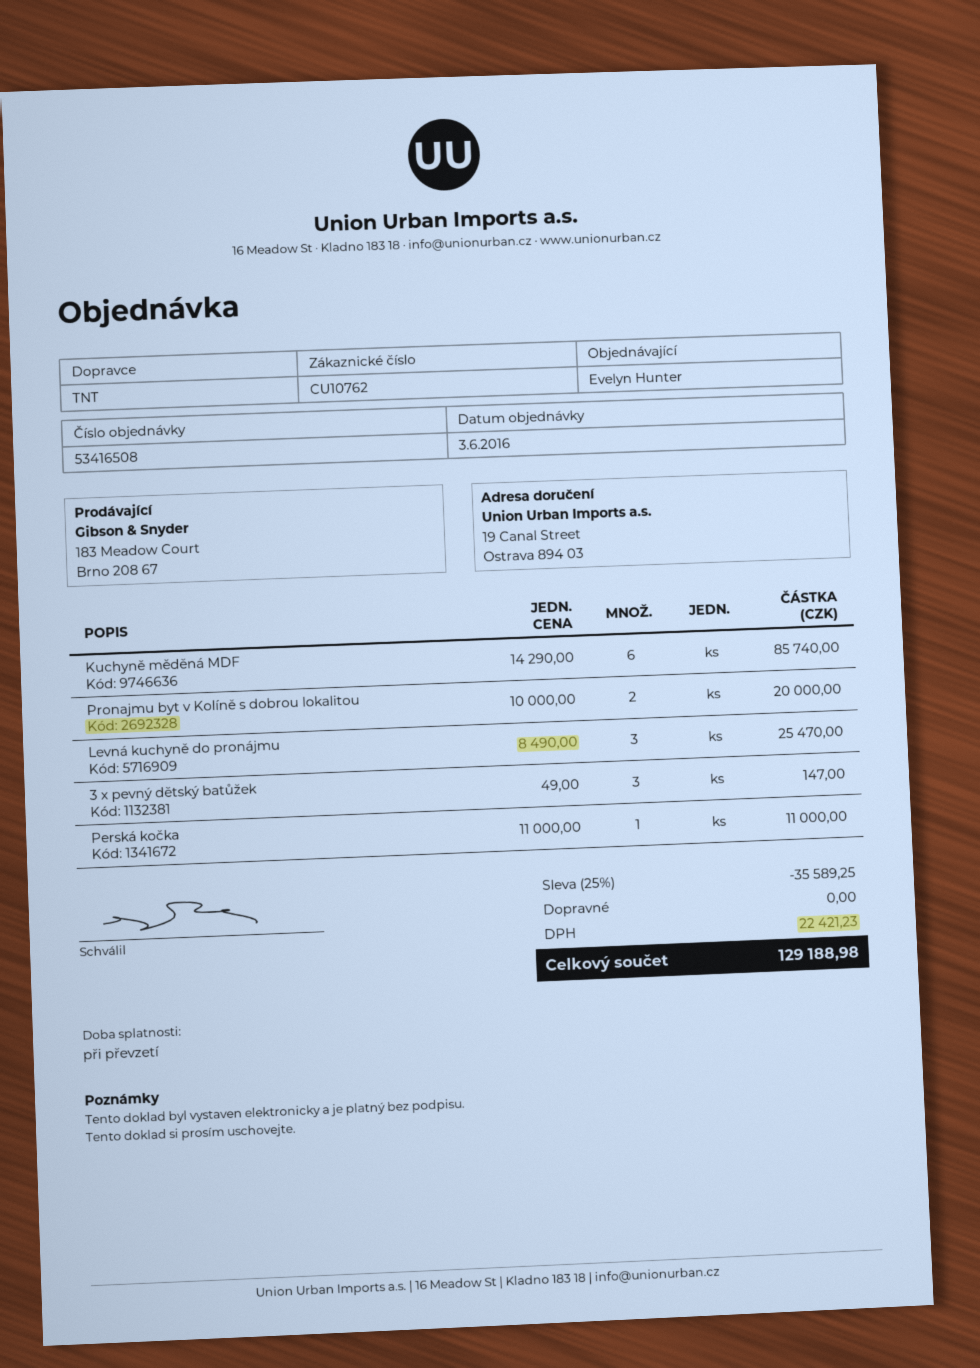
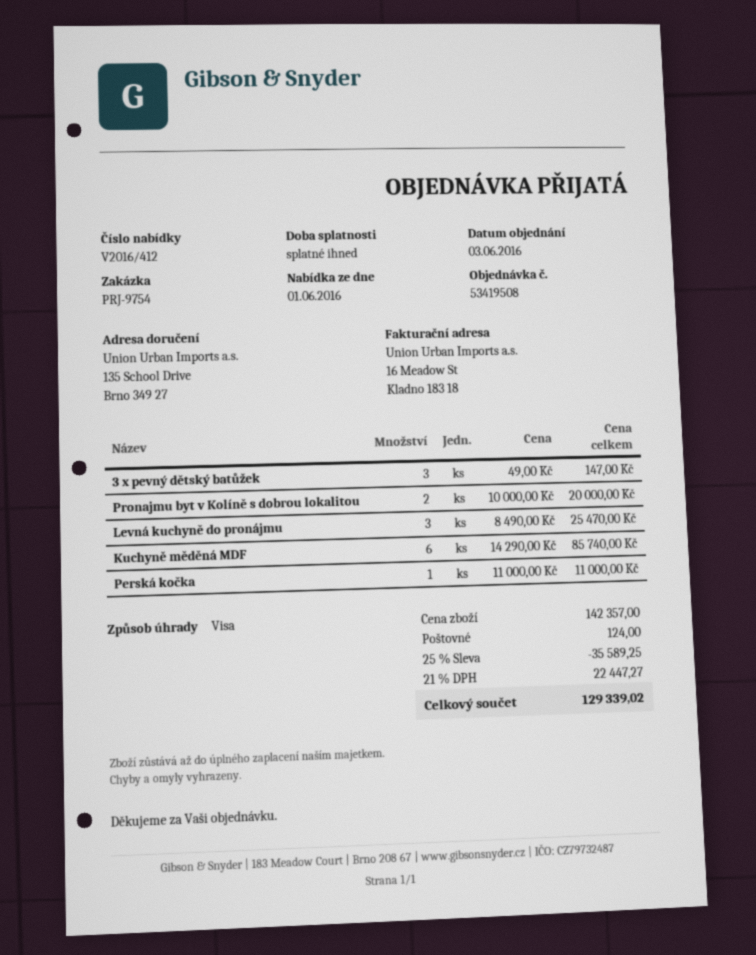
order number: 53416508 -> 53419508
ship to: 19 Canal Street, Ostrava 894 03 -> 135 School Drive, Brno 349 27
shipping: 0.00 -> 124.00
tax: 22421.23 -> 22447.27
total: 129188.98 -> 129339.02

